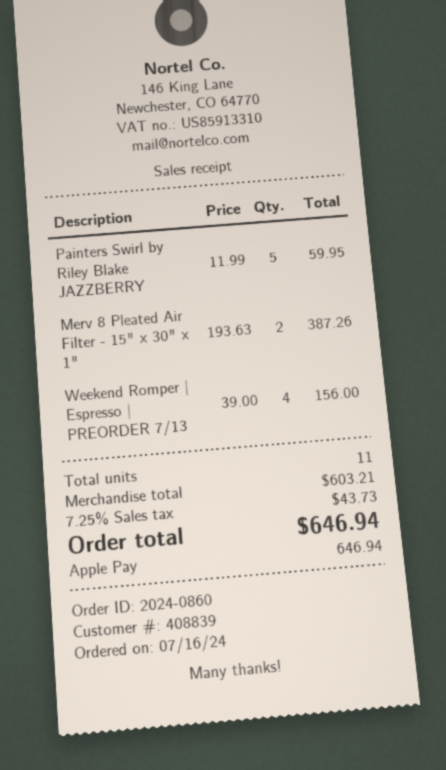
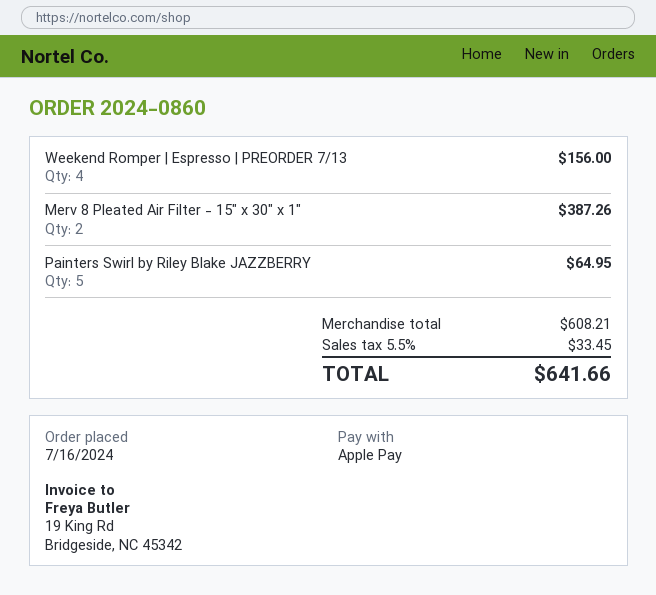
Painters Swirl by Riley Blake JAZZBERRY: 5 for 59.95 -> 5 for 64.95
subtotal: 603.21 -> 608.21
tax: 7.25% = 43.73 -> 5.5% = 33.45
total: 646.94 -> 641.66

